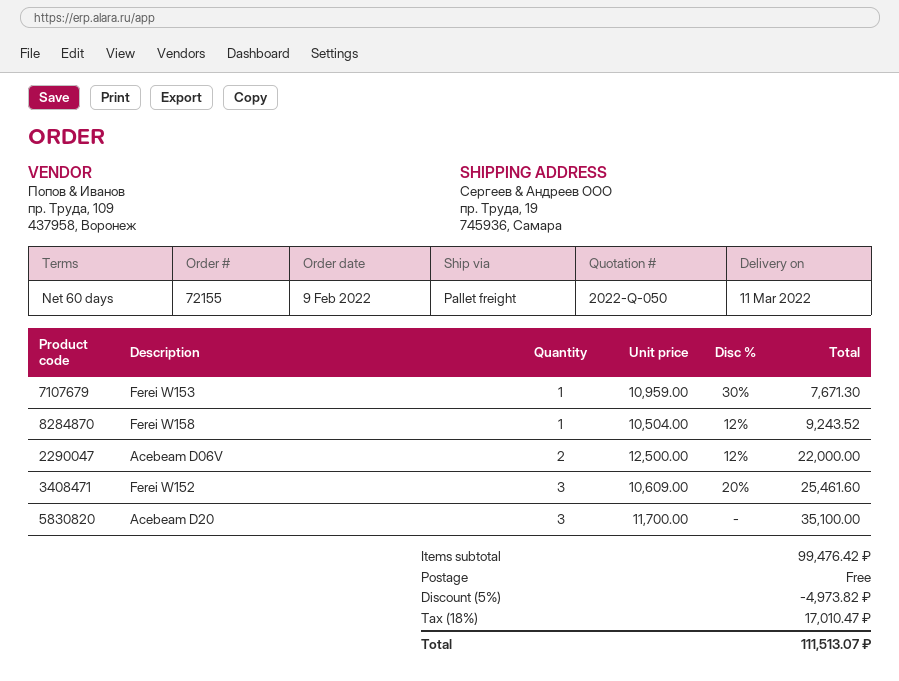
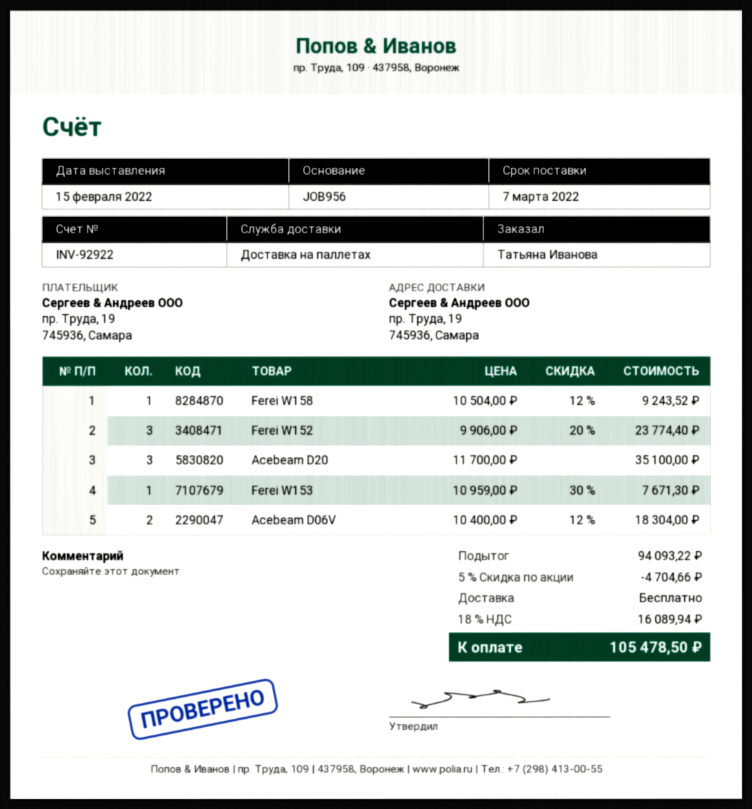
delivery date: 2022-03-11 -> 2022-03-07
Acebeam D06V: 2 x 12500.00 - 12% = 22000.00 -> 2 x 10400.00 - 12% = 18304.00
Ferei W152: 3 x 10609.00 - 20% = 25461.60 -> 3 x 9906.00 - 20% = 23774.40
subtotal: 99476.42 -> 94093.22
discount: 5% = 4973.82 -> 5% = 4704.66
tax: 18% = 17010.47 -> 18% = 16089.94
total: 111513.07 -> 105478.50

